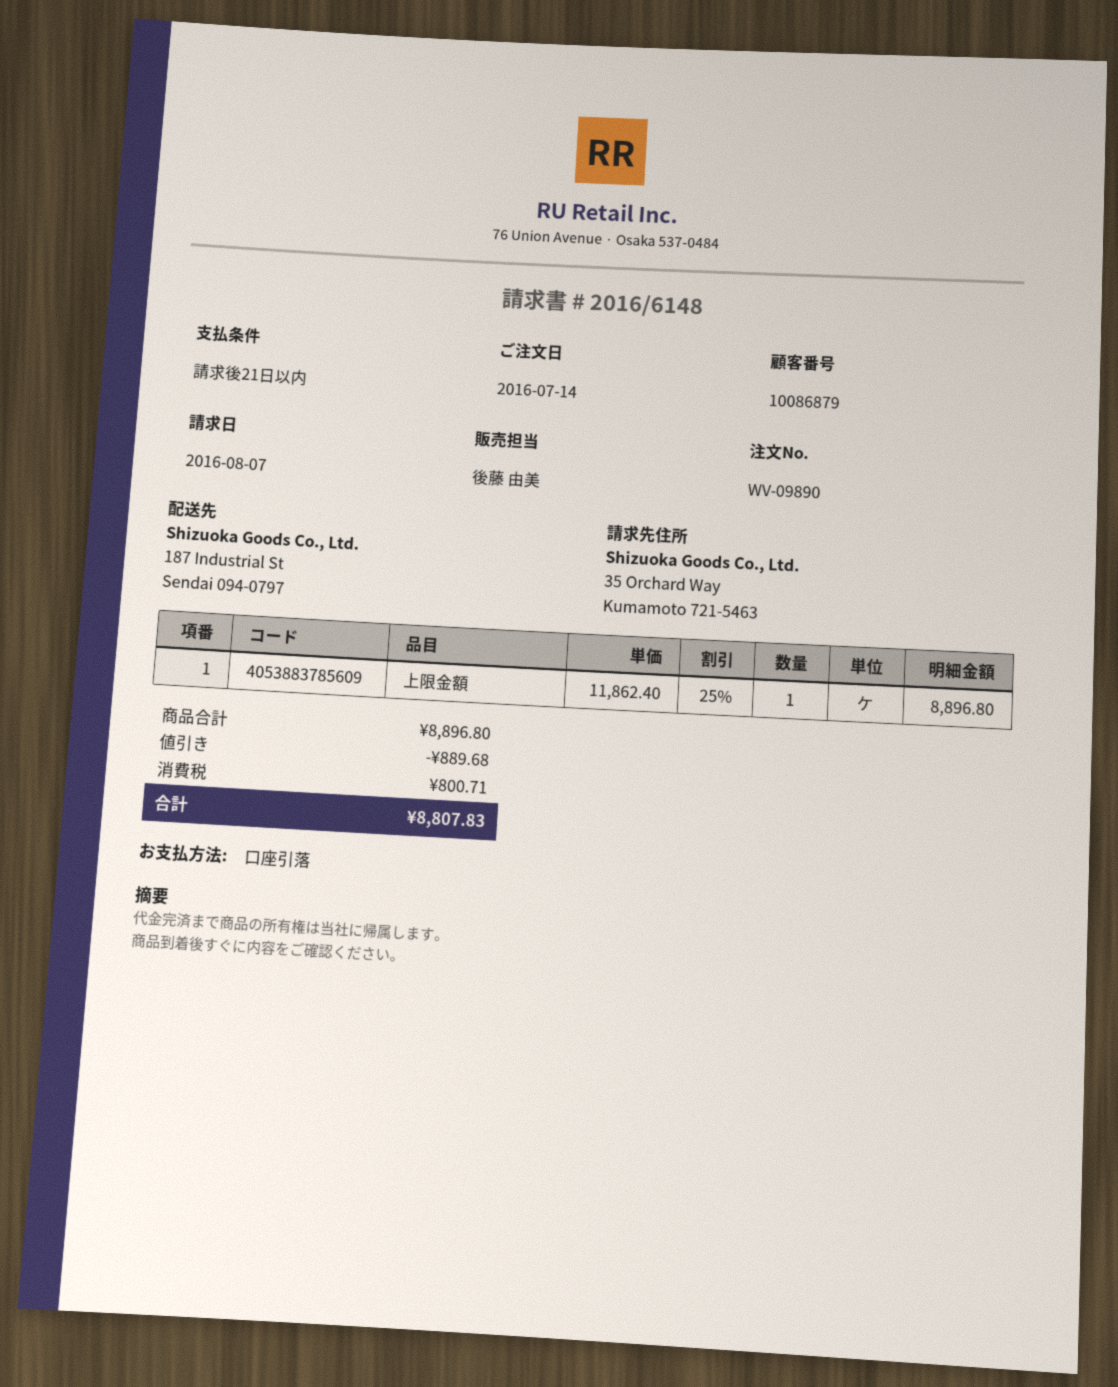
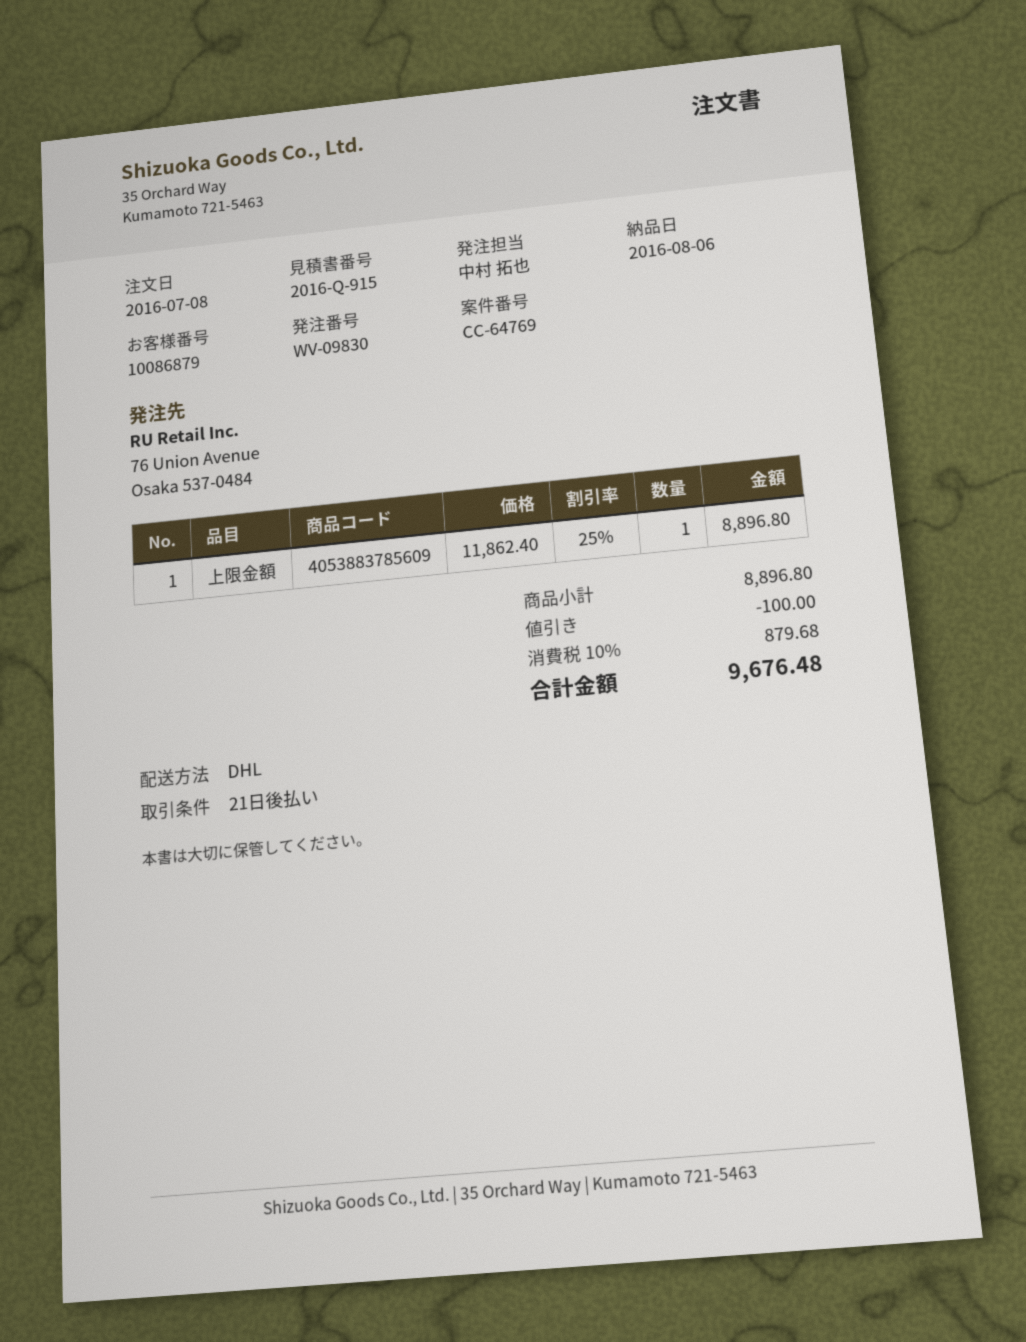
order number: WV-09890 -> WV-09830
order date: 2016-07-14 -> 2016-07-08
discount: 889.68 -> 100.00
tax: 800.71 -> 879.68
total: 8807.83 -> 9676.48

